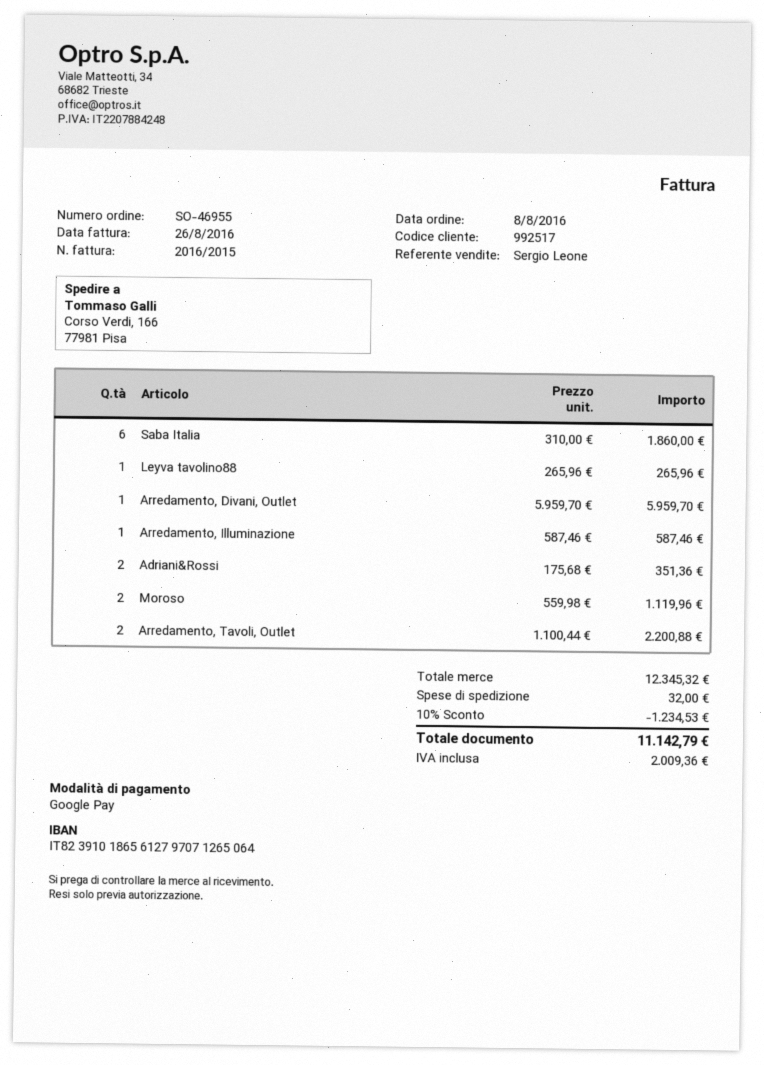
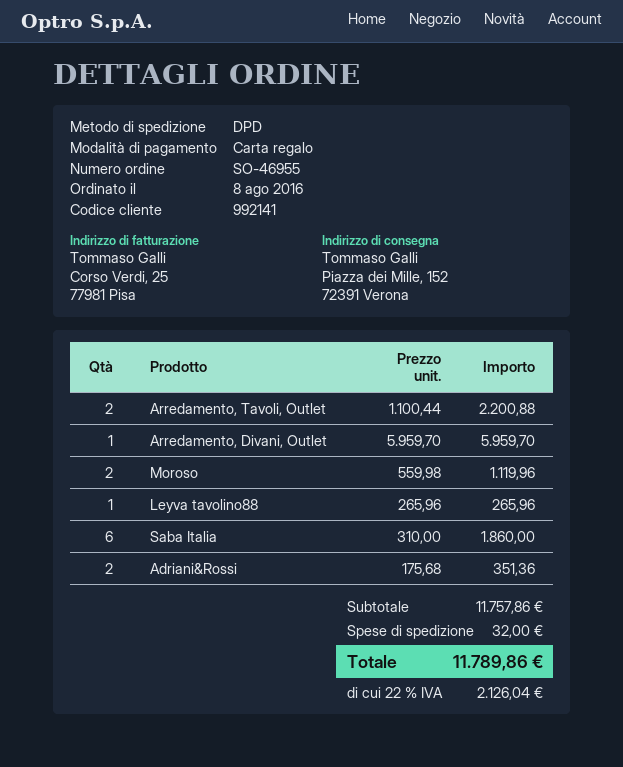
customer number: 992517 -> 992141
payment method: Google Pay -> gift card
ship to: Corso Verdi, 166, 77981 Pisa -> Piazza dei Mille, 152, 72391 Verona
Arredamento, Illuminazione: 1 x 587.46 = 587.46 -> none
subtotal: 12345.32 -> 11757.86
discount: 10% = 1234.53 -> none
tax: 2009.36 -> 2126.04
total: 11142.79 -> 11789.86

